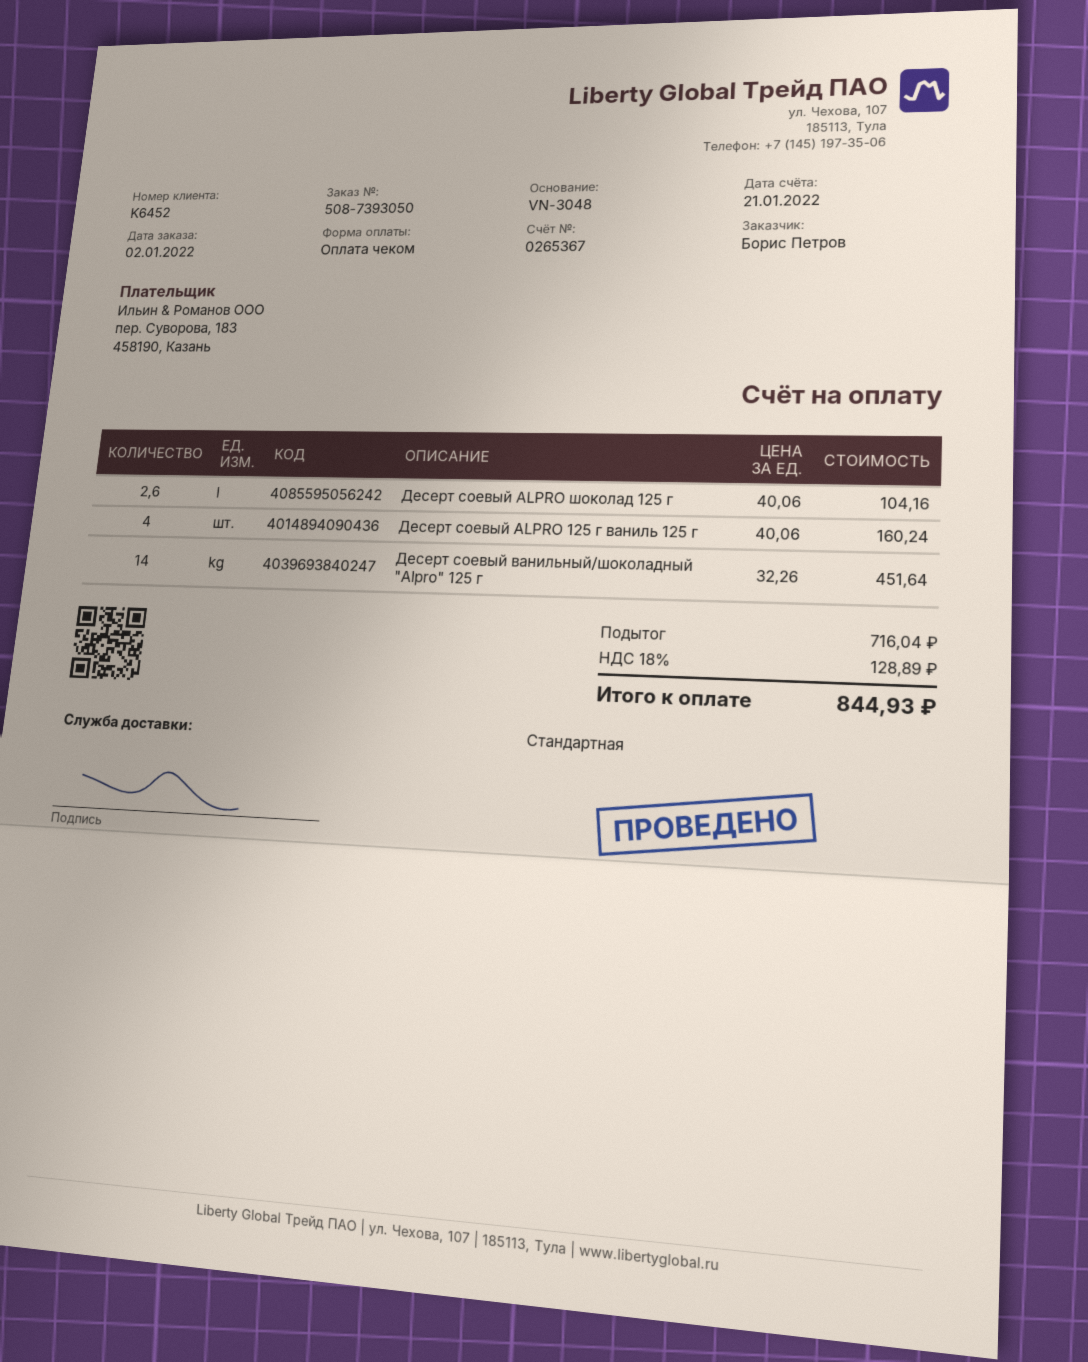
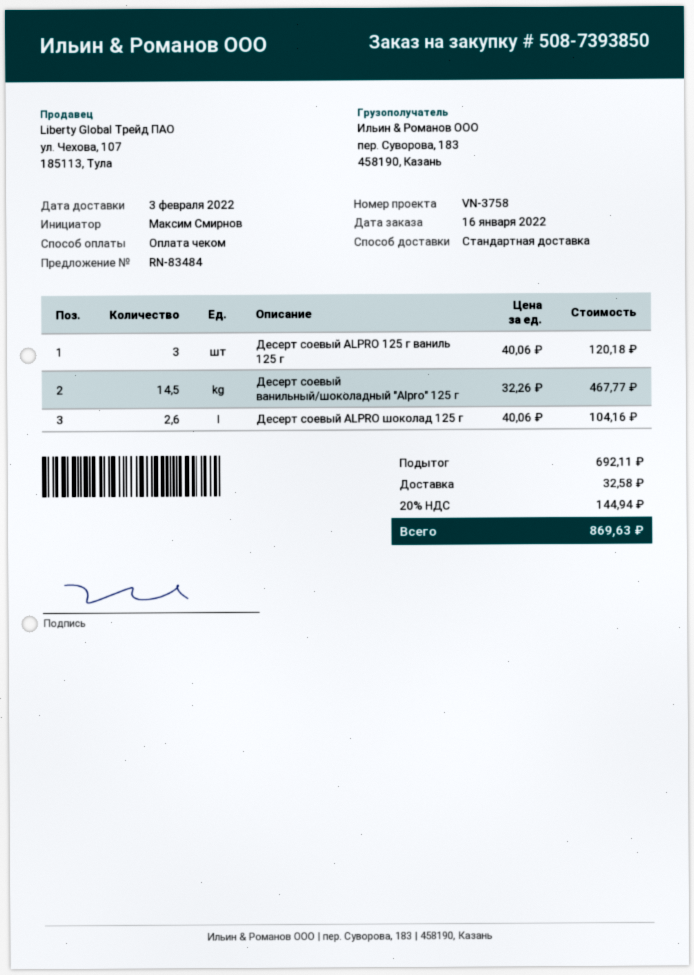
order number: 508-7393050 -> 508-7393850
order date: 2022-01-02 -> 2022-01-16
reference: VN-3048 -> VN-3758
ordered by: Борис Петров -> Максим Смирнов
Десерт соевый ALPRO 125 г ваниль 125 г: 4 x 40.06 = 160.24 -> 3 x 40.06 = 120.18
Десерт соевый ванильный/шоколадный "Alpro" 125 г: 14 x 32.26 = 451.64 -> 14.5 x 32.26 = 467.77
subtotal: 716.04 -> 692.11
shipping: none -> 32.58
tax: 18% = 128.89 -> 20% = 144.94
total: 844.93 -> 869.63

